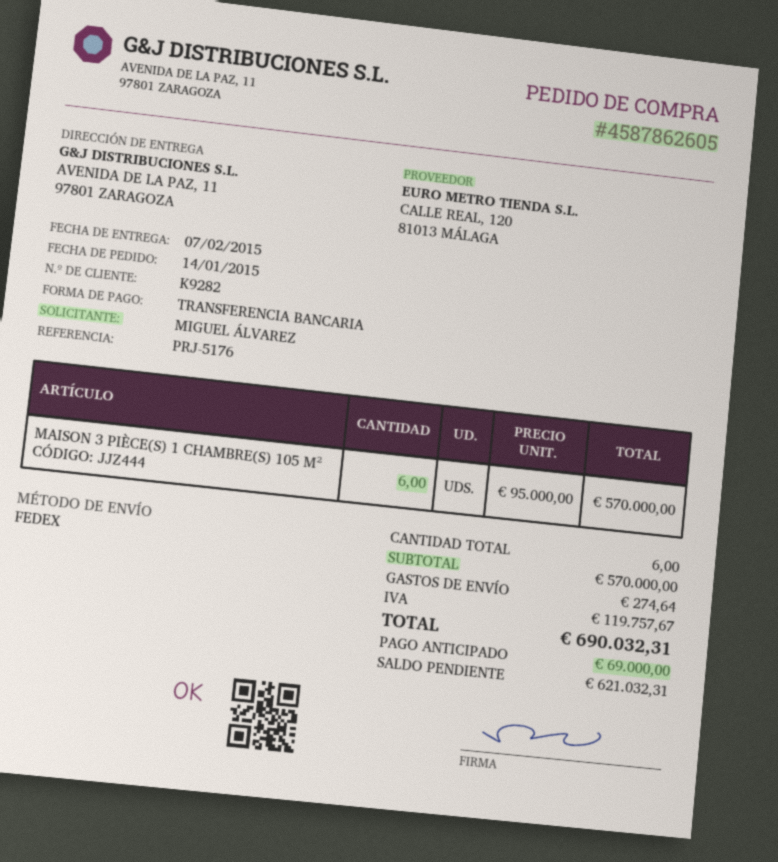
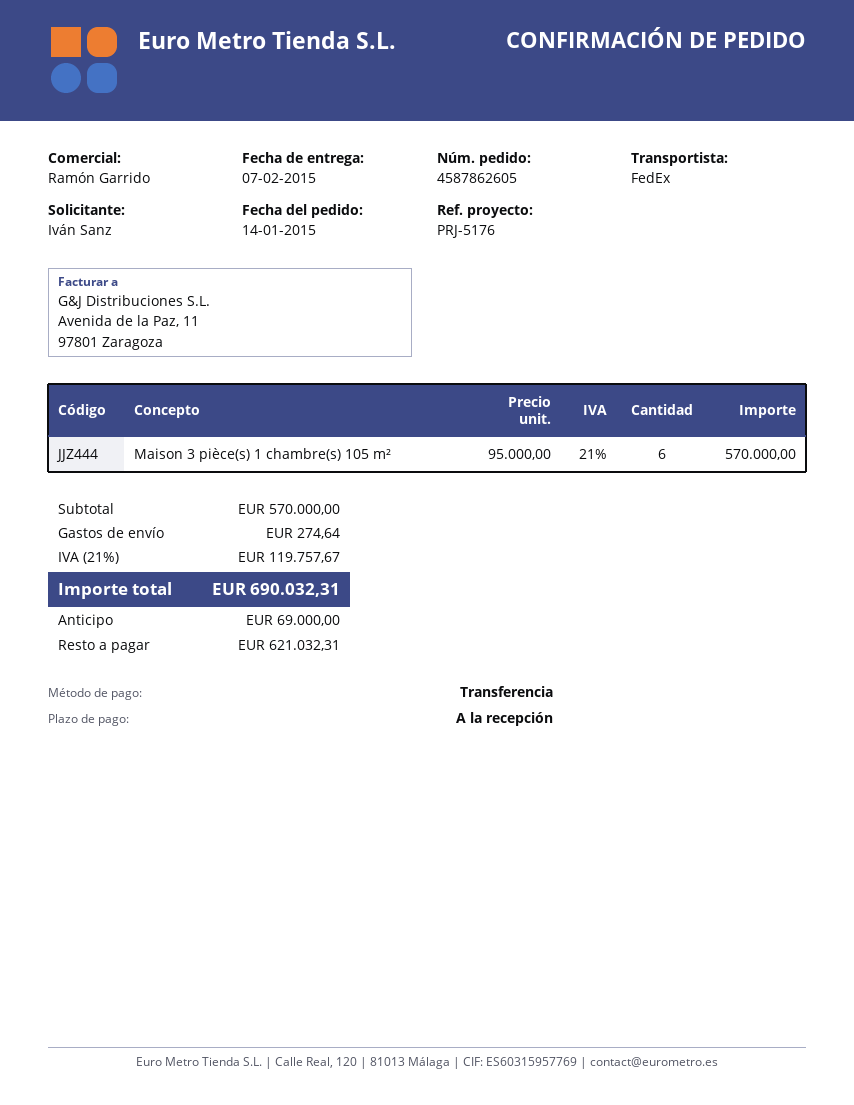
ordered by: MIGUEL ÁLVAREZ -> Iván Sanz

